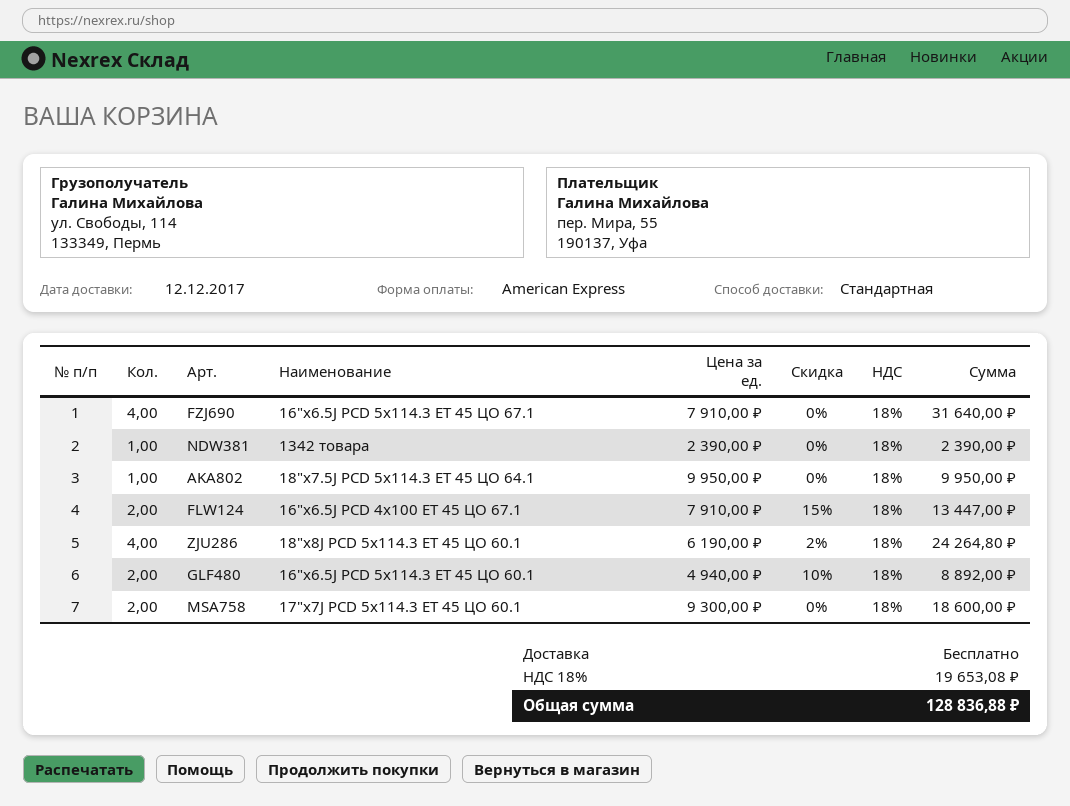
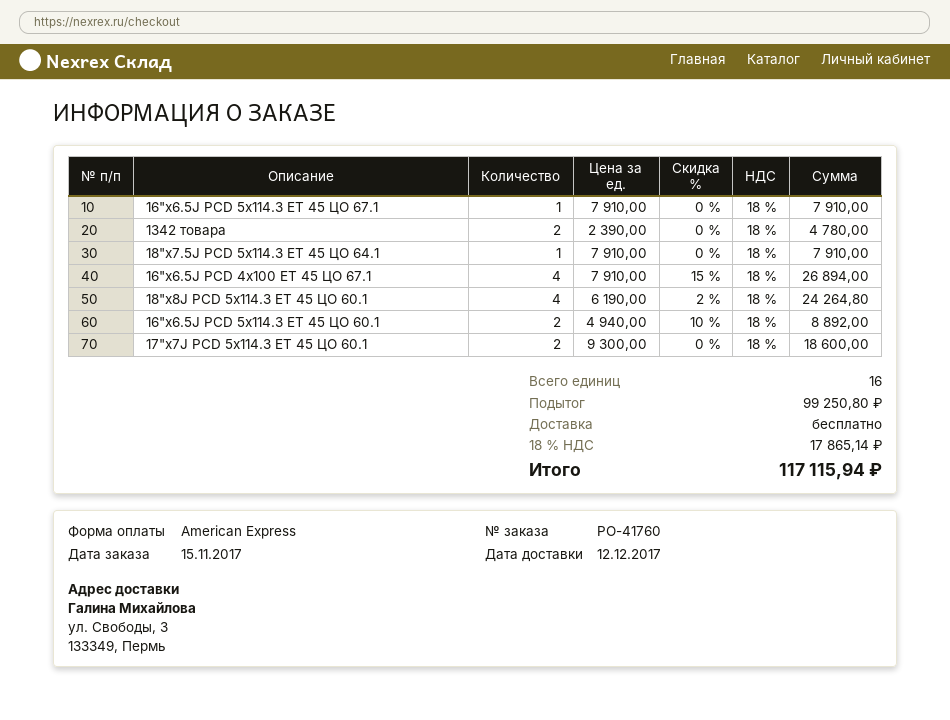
ship to: ул. Свободы, 114, 133349, Пермь -> ул. Свободы, 3, 133349, Пермь
16"x6.5J PCD 5x114.3 ЕТ 45 ЦО 67.1: 4 x 7910.00 = 31640.00 -> 1 x 7910.00 = 7910.00
1342 товара: 1 x 2390.00 = 2390.00 -> 2 x 2390.00 = 4780.00
18"x7.5J PCD 5x114.3 ЕТ 45 ЦО 64.1: 1 x 9950.00 = 9950.00 -> 1 x 7910.00 = 7910.00
16"x6.5J PCD 4x100 ЕТ 45 ЦО 67.1: 2 x 7910.00 - 15% = 13447.00 -> 4 x 7910.00 - 15% = 26894.00
tax: 18% = 19653.08 -> 18% = 17865.14
total: 128836.88 -> 117115.94

